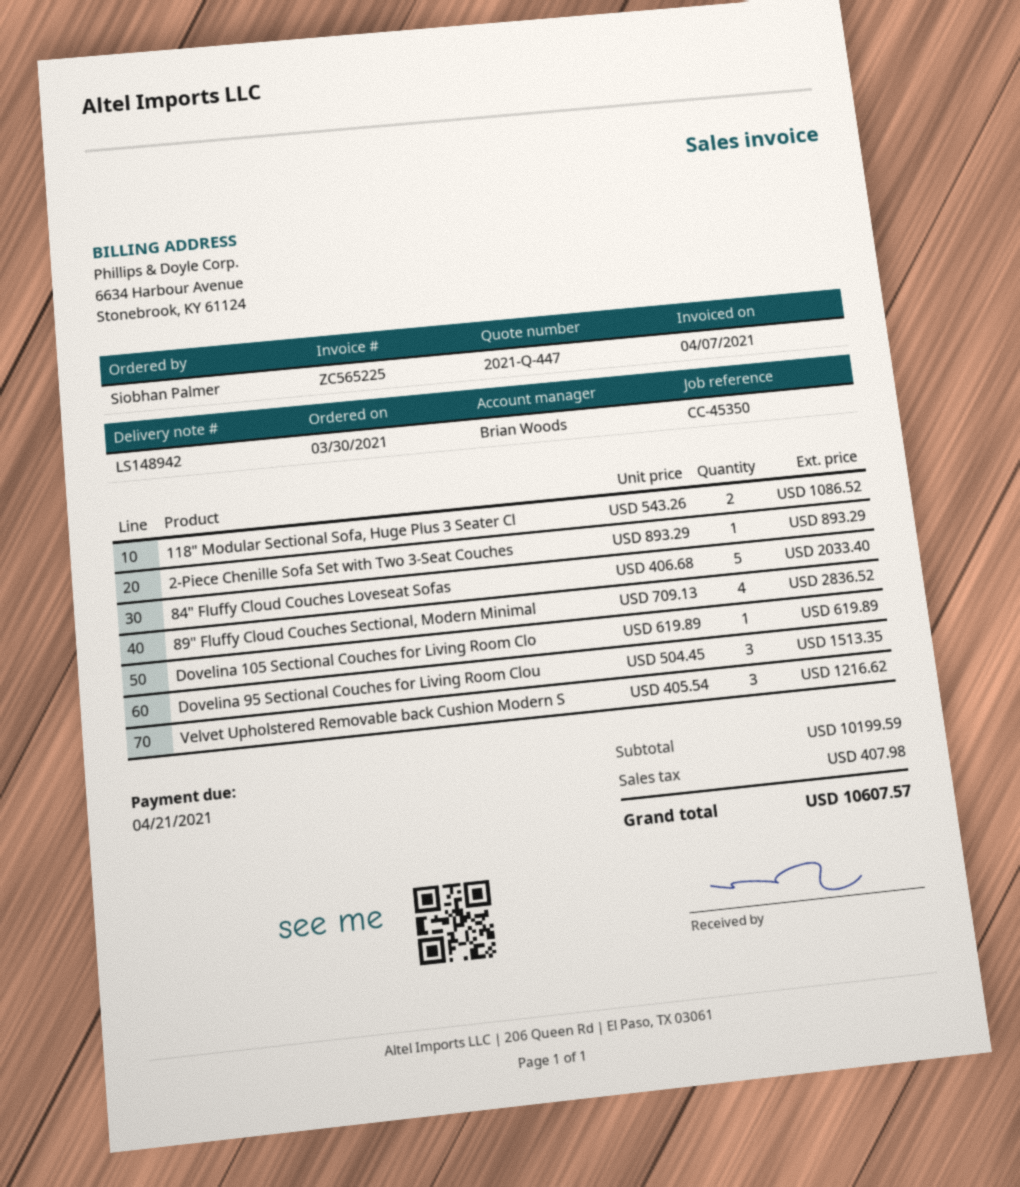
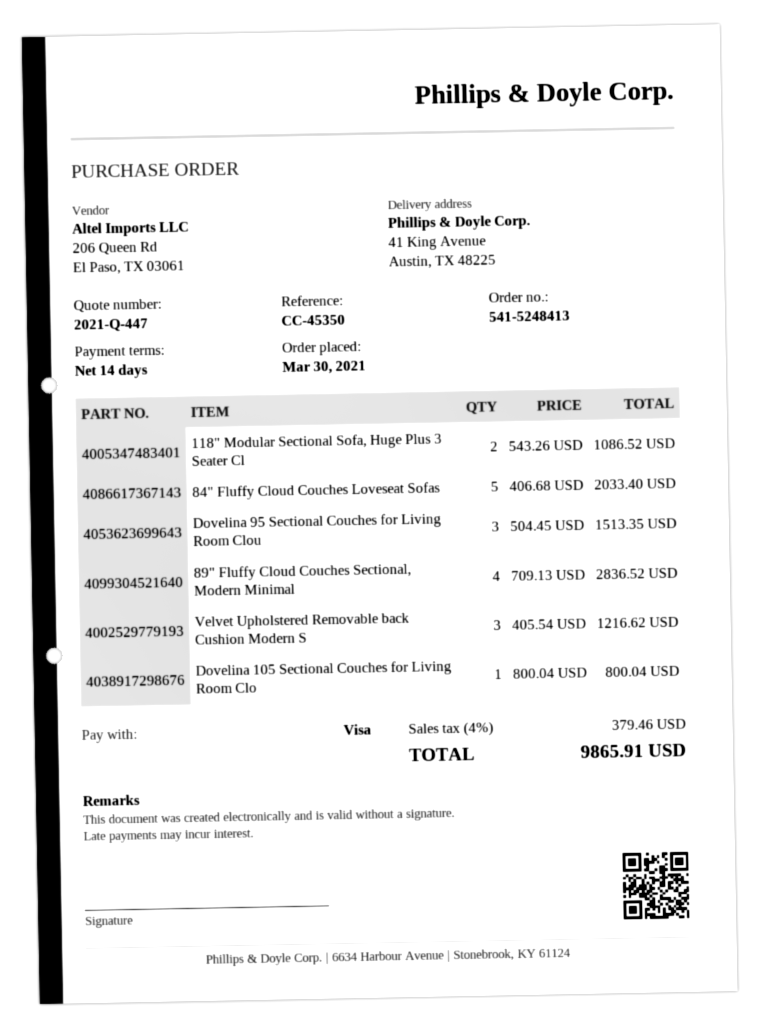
2-Piece Chenille Sofa Set with Two 3-Seat Couches: 1 x 893.29 = 893.29 -> none
Dovelina 105 Sectional Couches for Living Room Clo: 1 x 619.89 = 619.89 -> 1 x 800.04 = 800.04
tax: 407.98 -> 379.46
total: 10607.57 -> 9865.91

